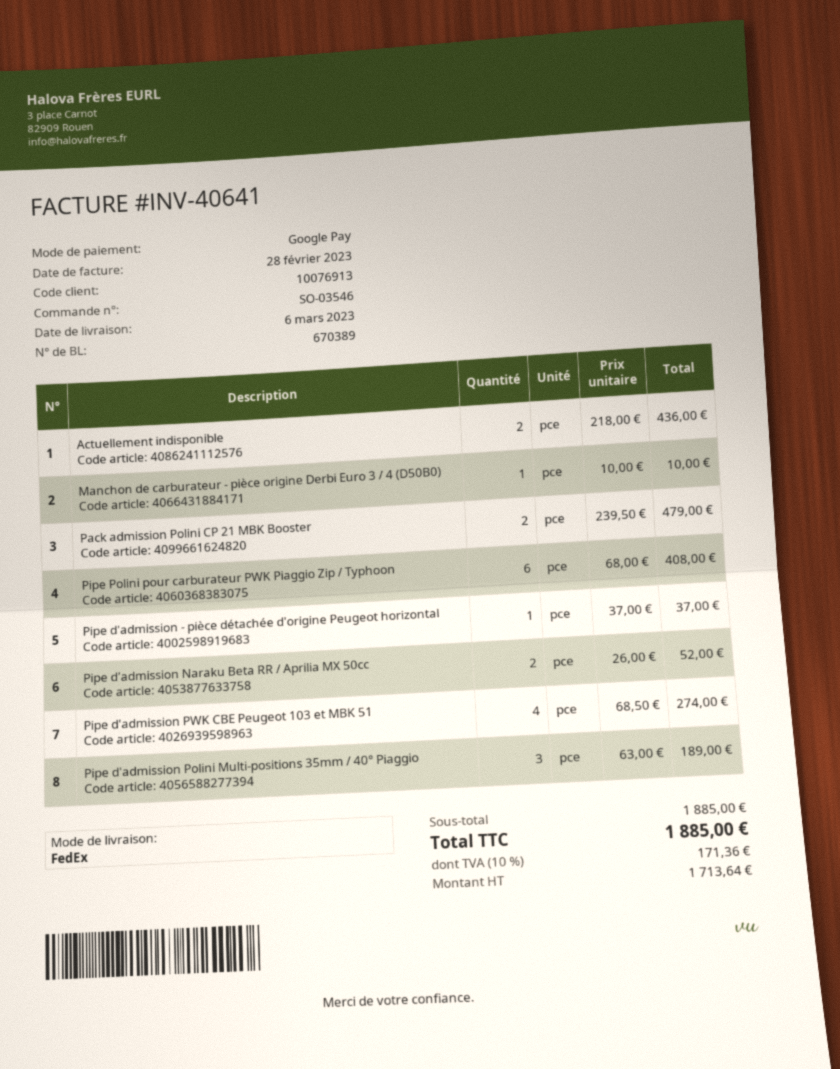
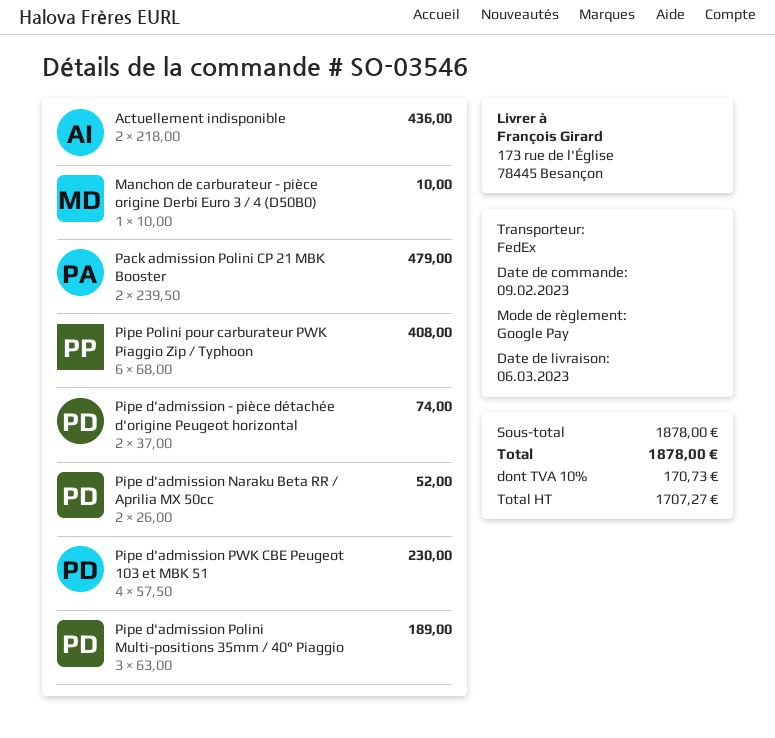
Pipe d'admission - pièce détachée d'origine Peugeot horizontal: 1 x 37.00 = 37.00 -> 2 x 37.00 = 74.00
Pipe d'admission PWK CBE Peugeot 103 et MBK 51: 4 x 68.50 = 274.00 -> 4 x 57.50 = 230.00
subtotal: 1885.00 -> 1878.00
net: 1713.64 -> 1707.27
tax: 10% = 171.36 -> 10% = 170.73
total: 1885.00 -> 1878.00

